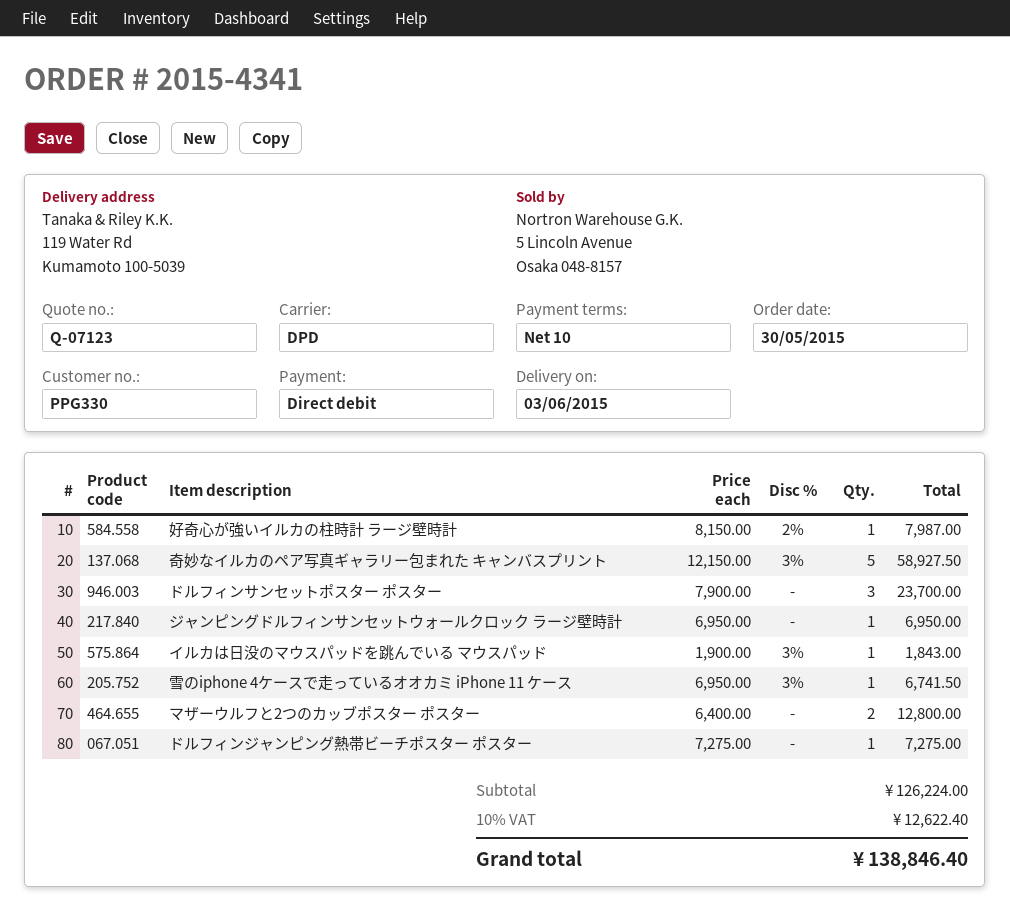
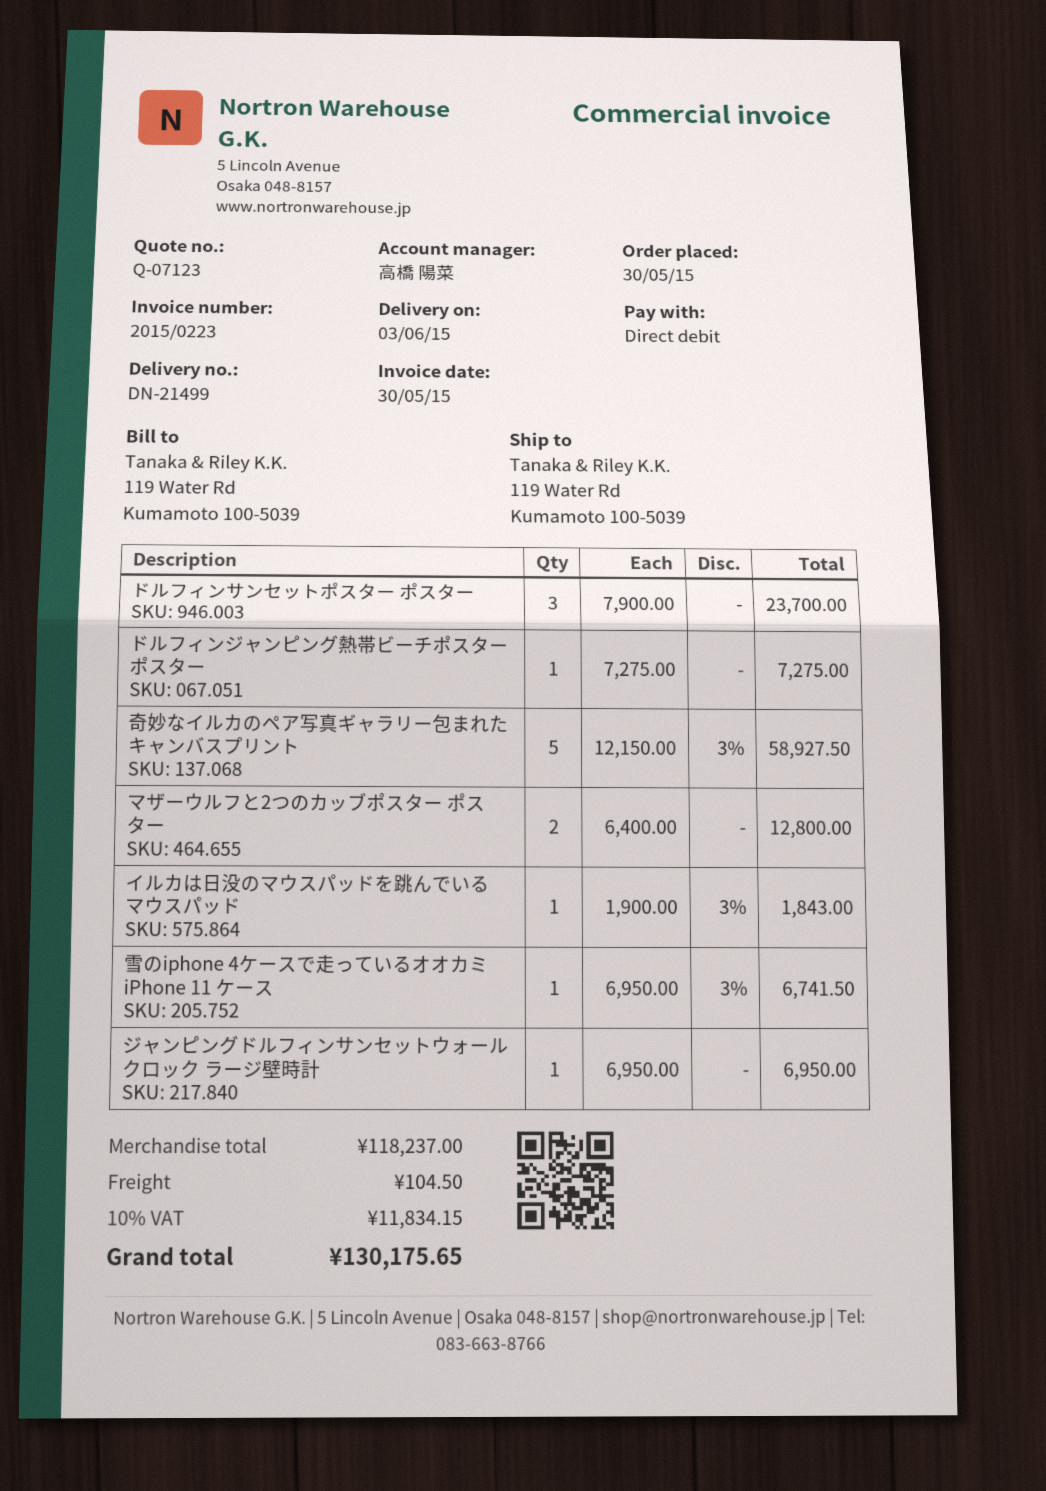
好奇心が強いイルカの柱時計 ラージ壁時計: 1 x 8150.00 - 2% = 7987.00 -> none
subtotal: 126224.00 -> 118237.00
shipping: none -> 104.50
tax: 10% = 12622.40 -> 10% = 11834.15
total: 138846.40 -> 130175.65

